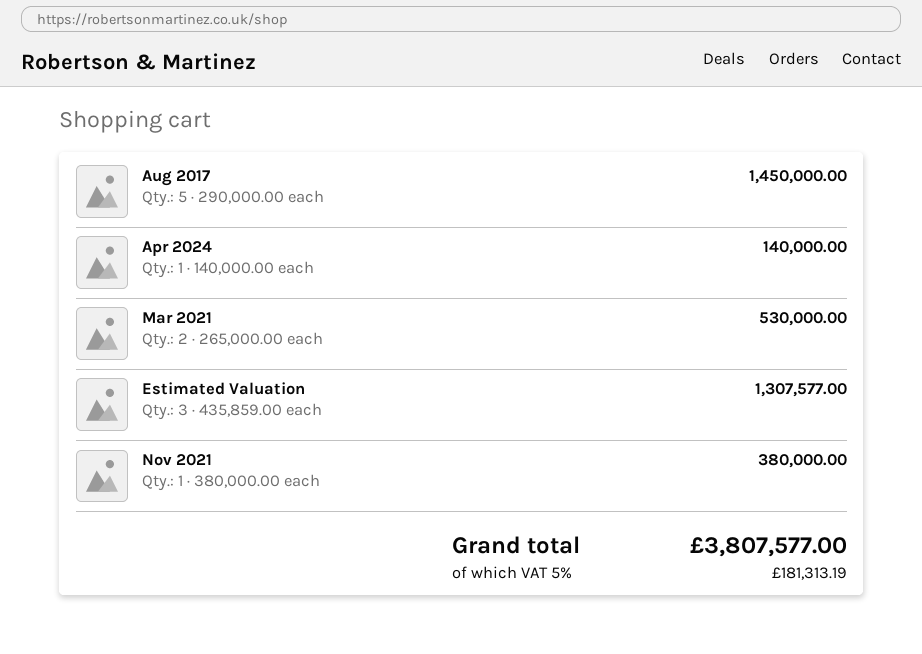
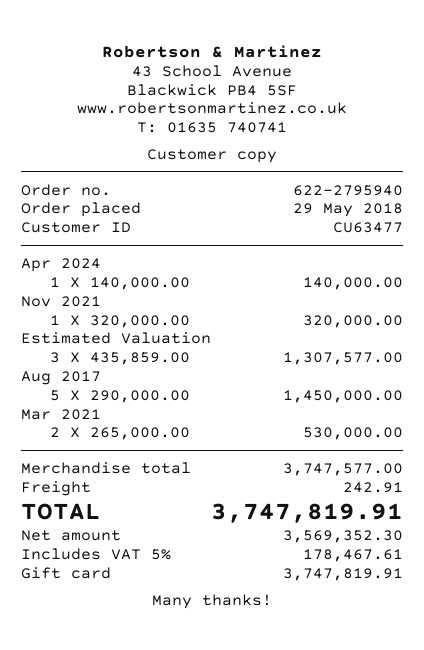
Nov 2021: 1 x 380000.00 = 380000.00 -> 1 x 320000.00 = 320000.00
shipping: none -> 242.91
tax: 5% = 181313.19 -> 5% = 178467.61
total: 3807577.00 -> 3747819.91

